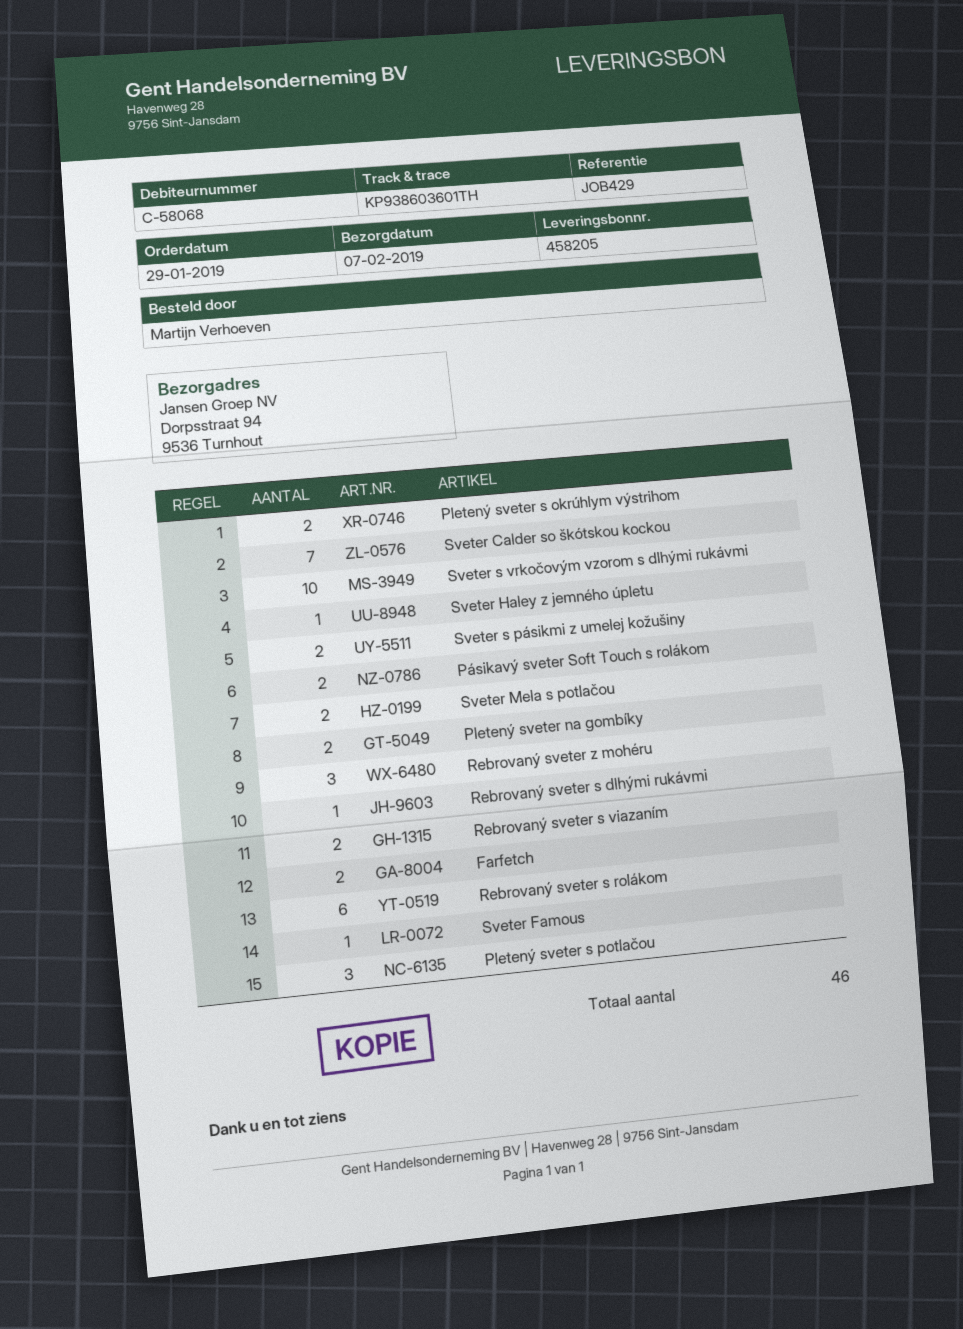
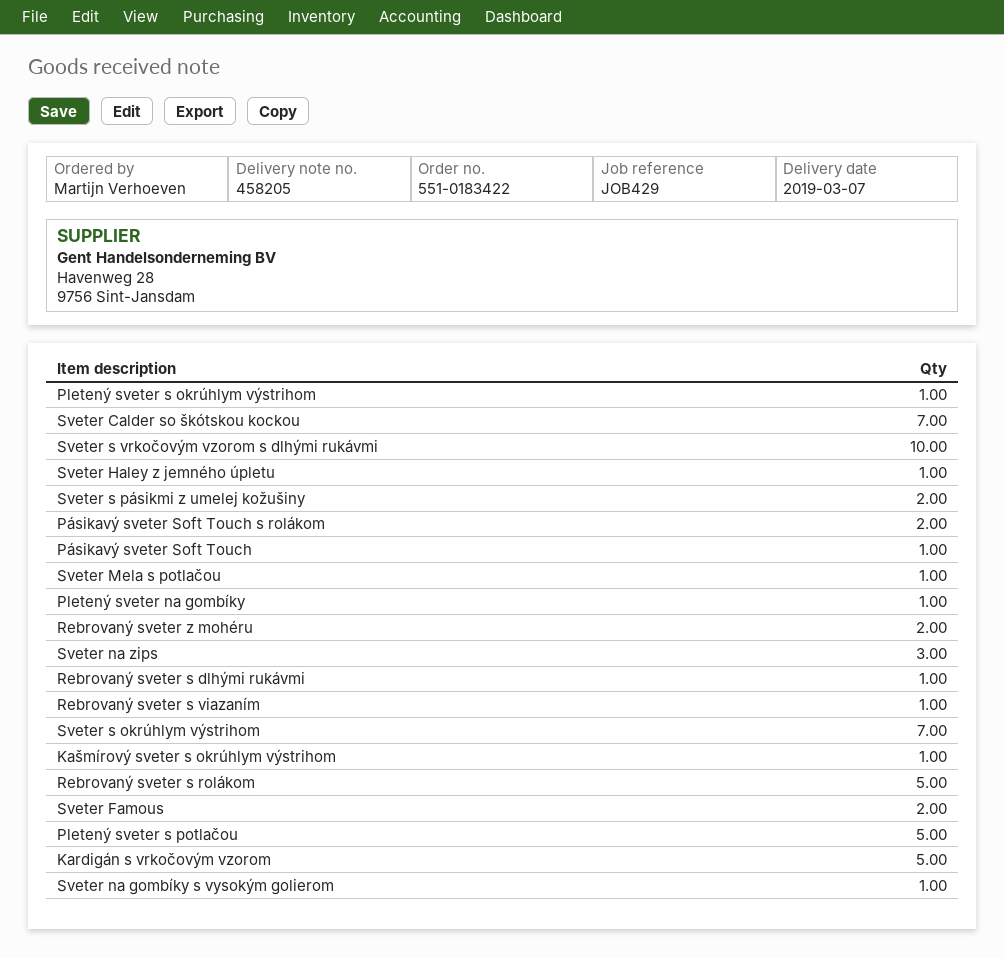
delivery date: 2019-02-07 -> 2019-03-07
Pletený sveter s okrúhlym výstrihom: 2 -> 1
Sveter Mela s potlačou: 2 -> 1
Pletený sveter na gombíky: 2 -> 1
Rebrovaný sveter z mohéru: 3 -> 2
Rebrovaný sveter s viazaním: 2 -> 1
Farfetch: 2 -> none
Rebrovaný sveter s rolákom: 6 -> 5
Sveter Famous: 1 -> 2
Pletený sveter s potlačou: 3 -> 5
Pásikavý sveter Soft Touch: none -> 1
Sveter na zips: none -> 3
Sveter s okrúhlym výstrihom: none -> 7
Kašmírový sveter s okrúhlym výstrihom: none -> 1
Kardigán s vrkočovým vzorom: none -> 5
Sveter na gombíky s vysokým golierom: none -> 1

